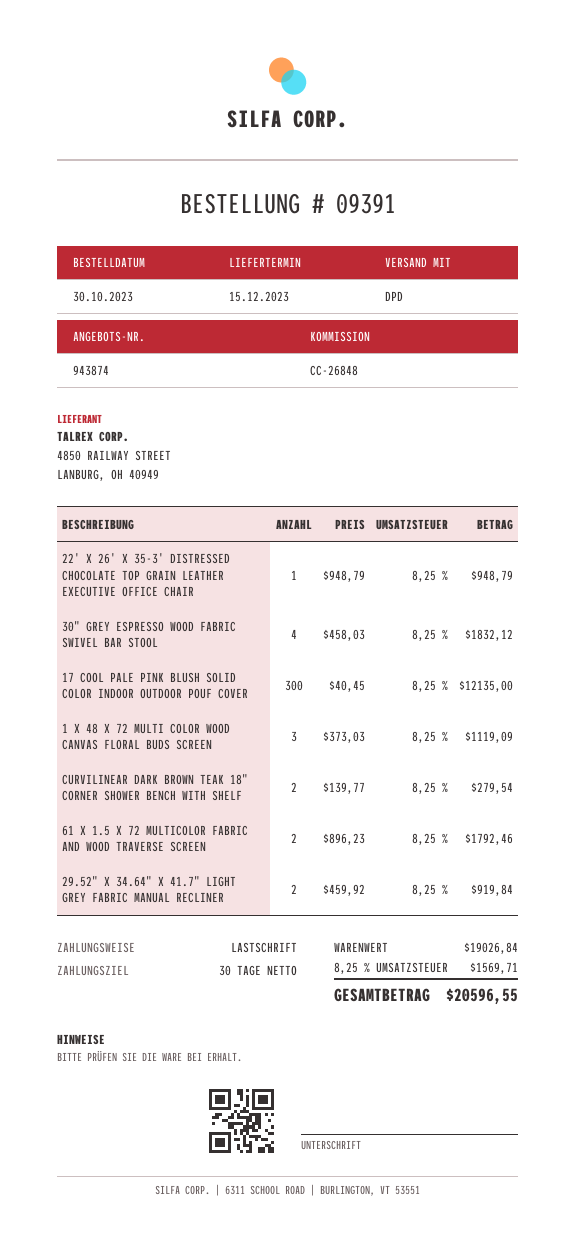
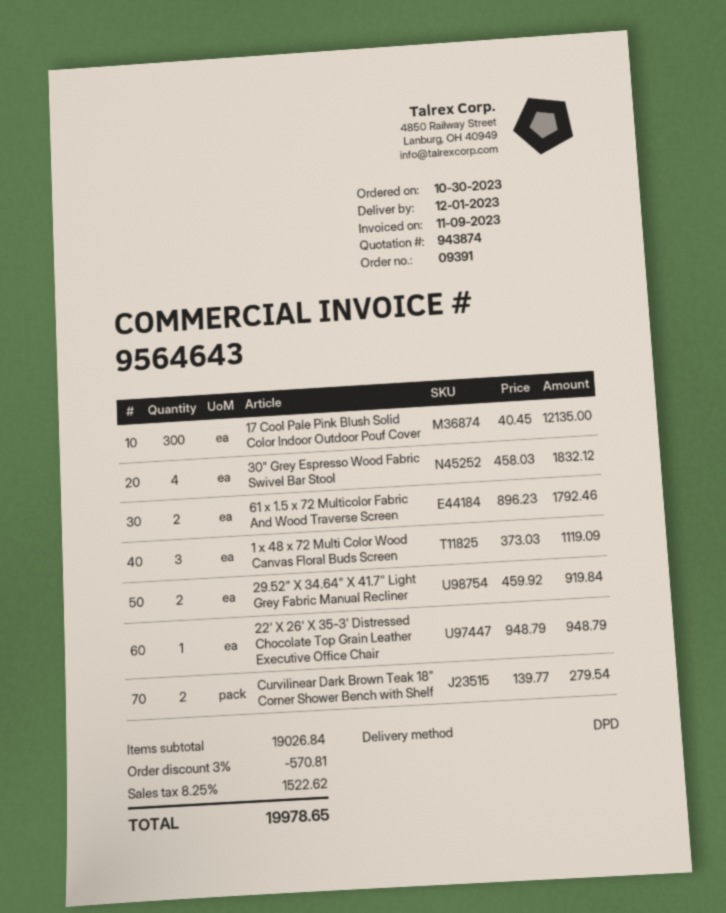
delivery date: 2023-12-15 -> 2023-12-01
discount: none -> 3% = 570.81
tax: 8.25% = 1569.71 -> 8.25% = 1522.62
total: 20596.55 -> 19978.65

